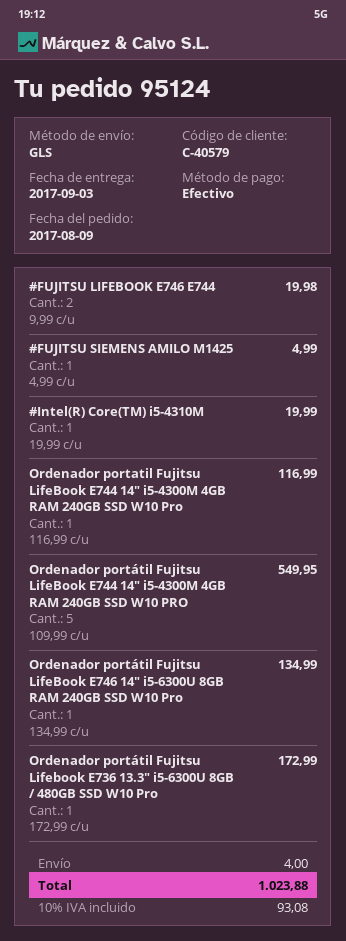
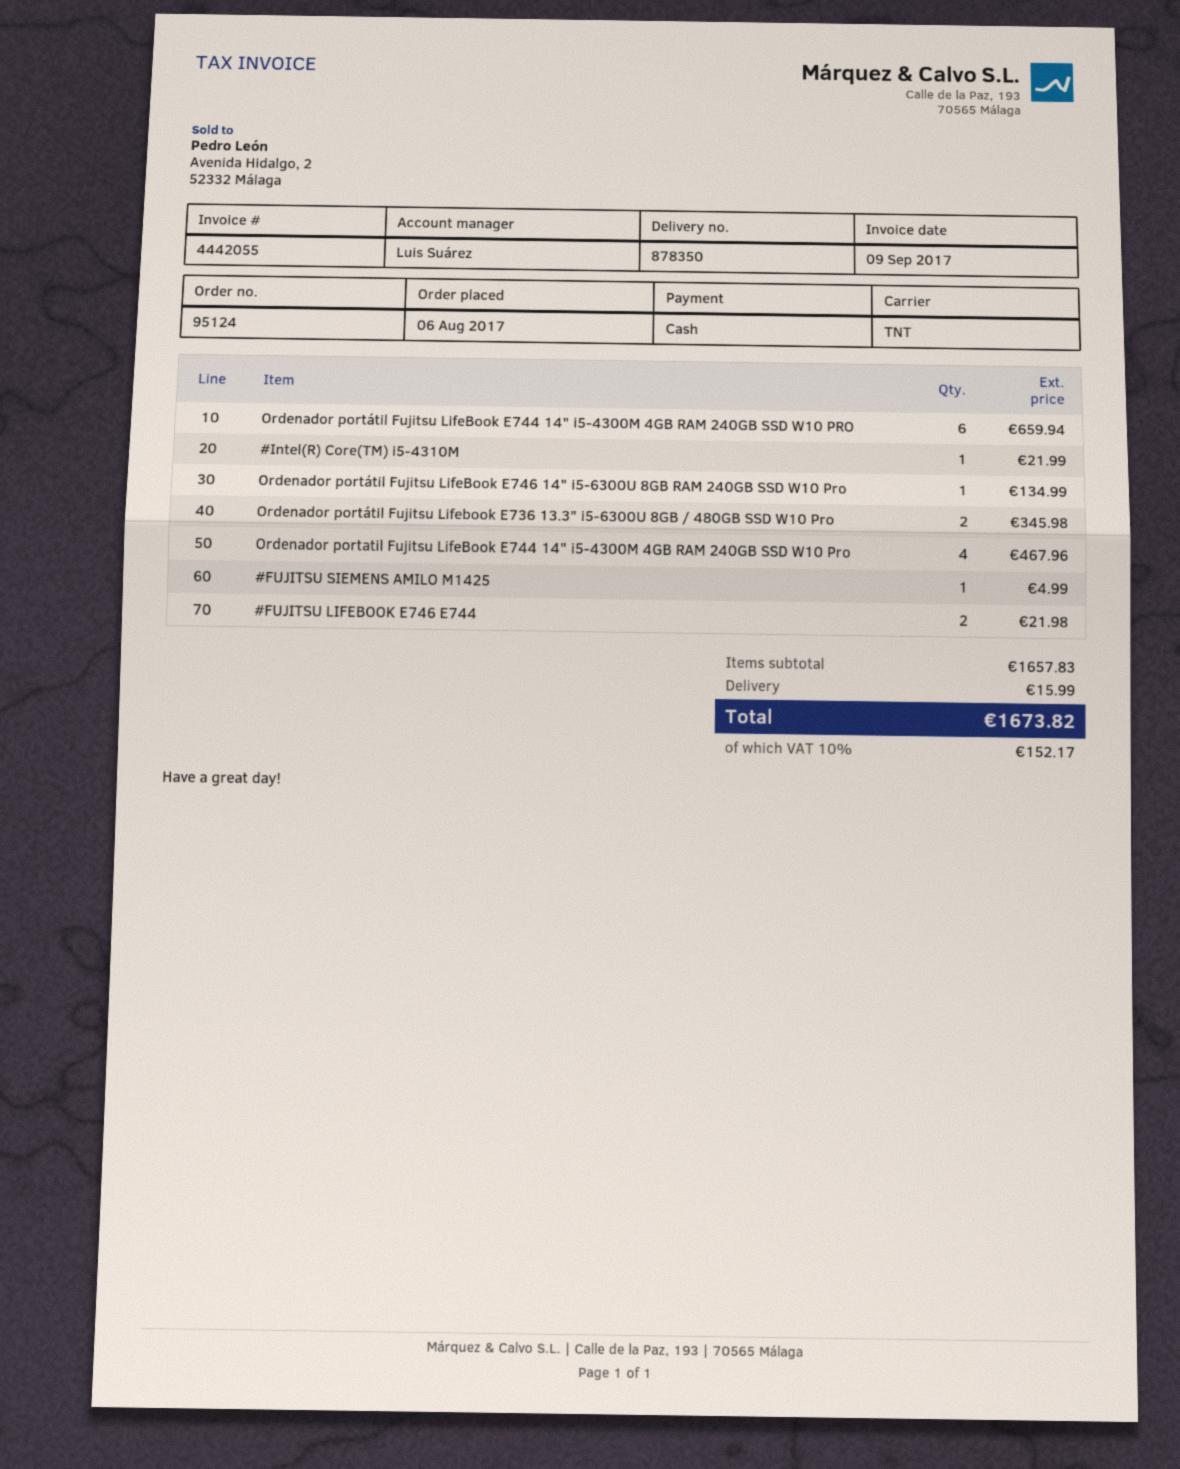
order date: 2017-08-09 -> 2017-08-06
shipping method: GLS -> TNT
#FUJITSU LIFEBOOK E746 E744: 2 for 19.98 -> 2 for 21.98
#Intel(R) Core(TM) i5-4310M: 1 for 19.99 -> 1 for 21.99
Ordenador portatil Fujitsu LifeBook E744 14" i5-4300M 4GB RAM 240GB SSD W10 Pro: 1 for 116.99 -> 4 for 467.96
Ordenador portátil Fujitsu LifeBook E744 14" i5-4300M 4GB RAM 240GB SSD W10 PRO: 5 for 549.95 -> 6 for 659.94
Ordenador portátil Fujitsu Lifebook E736 13.3" i5-6300U 8GB / 480GB SSD W10 Pro: 1 for 172.99 -> 2 for 345.98
shipping: 4.00 -> 15.99
tax: 10% = 93.08 -> 10% = 152.17
total: 1023.88 -> 1673.82

